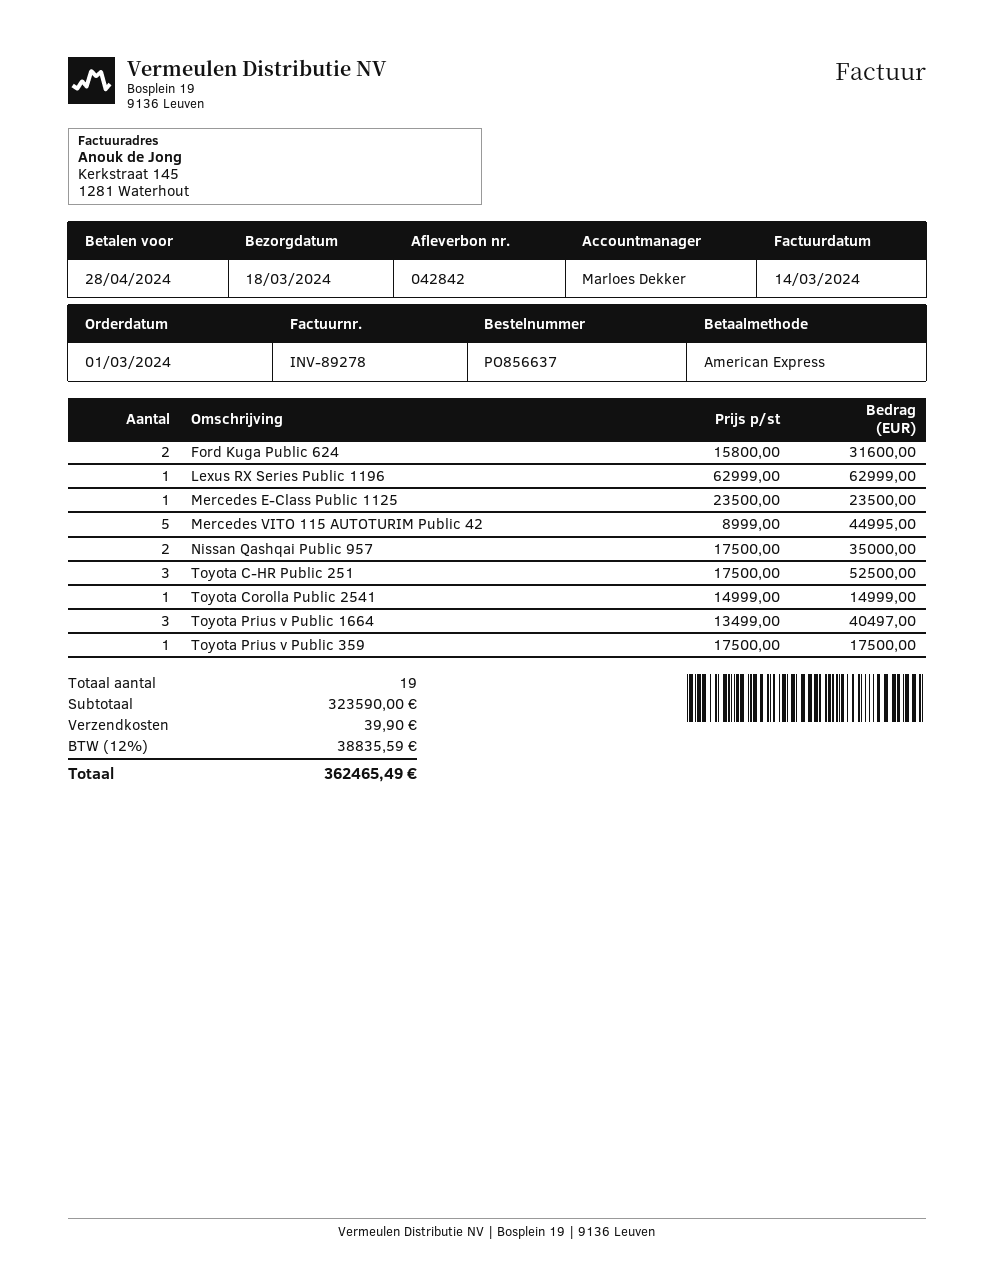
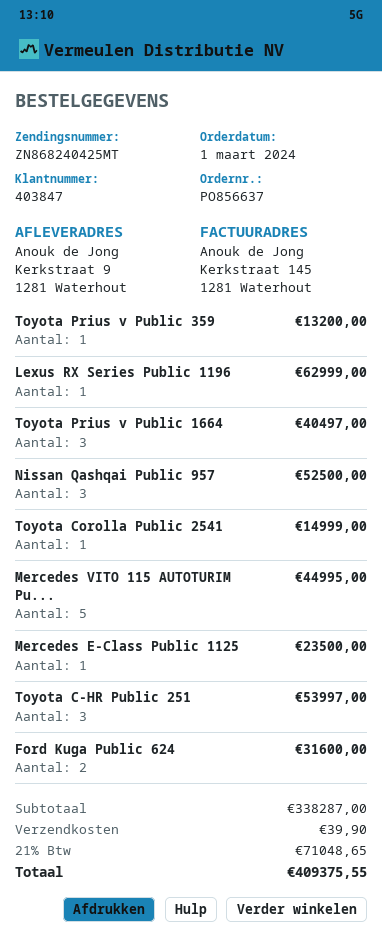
Nissan Qashqai Public 957: 2 for 35000.00 -> 3 for 52500.00
Toyota C-HR Public 251: 3 for 52500.00 -> 3 for 53997.00
Toyota Prius v Public 359: 1 for 17500.00 -> 1 for 13200.00
subtotal: 323590.00 -> 338287.00
tax: 12% = 38835.59 -> 21% = 71048.65
total: 362465.49 -> 409375.55

